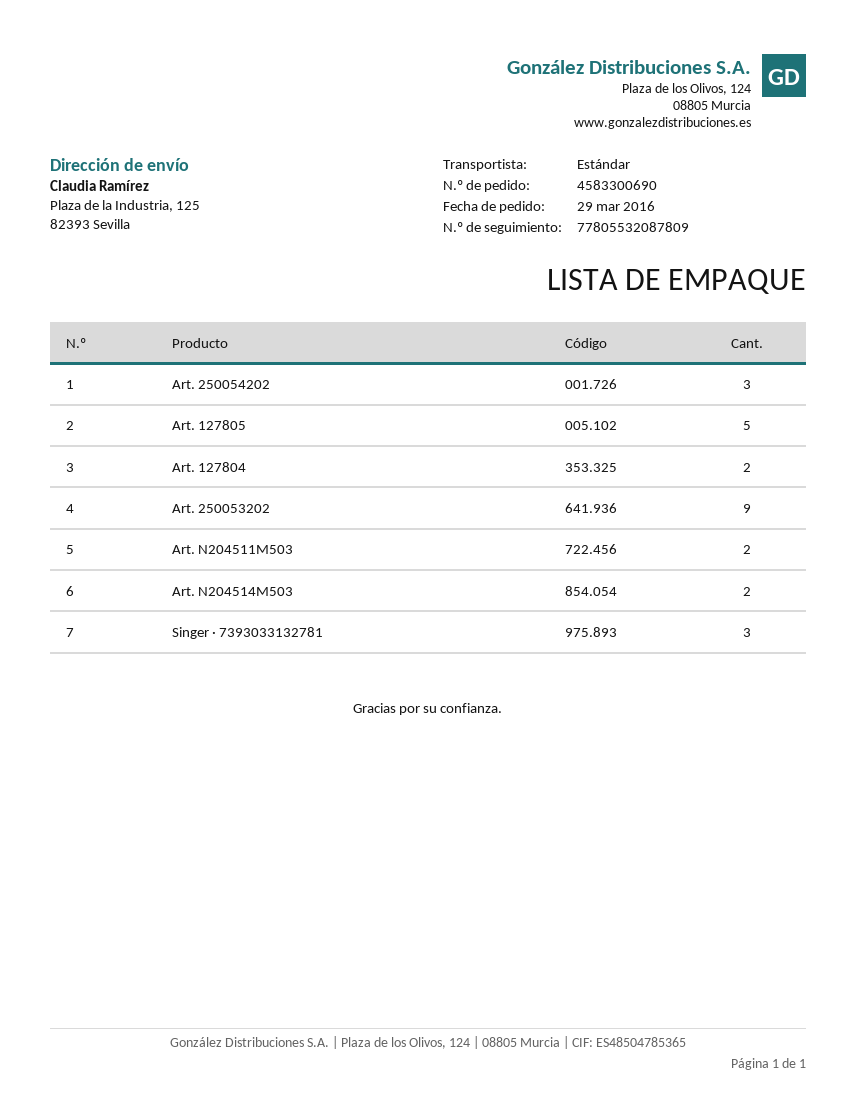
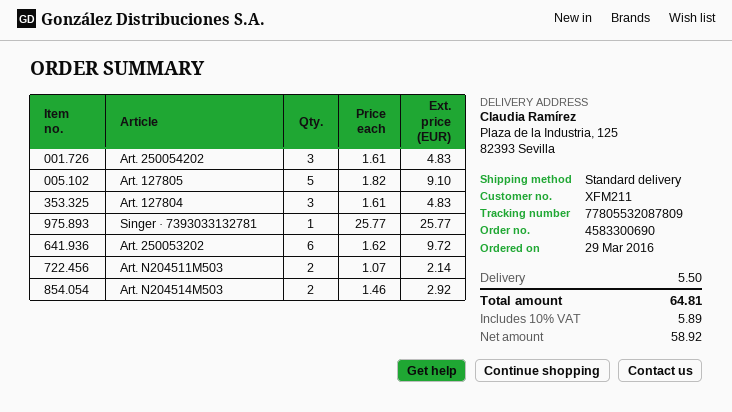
Art. 127804: 2 -> 3
Art. 250053202: 9 -> 6
Singer · 7393033132781: 3 -> 1

